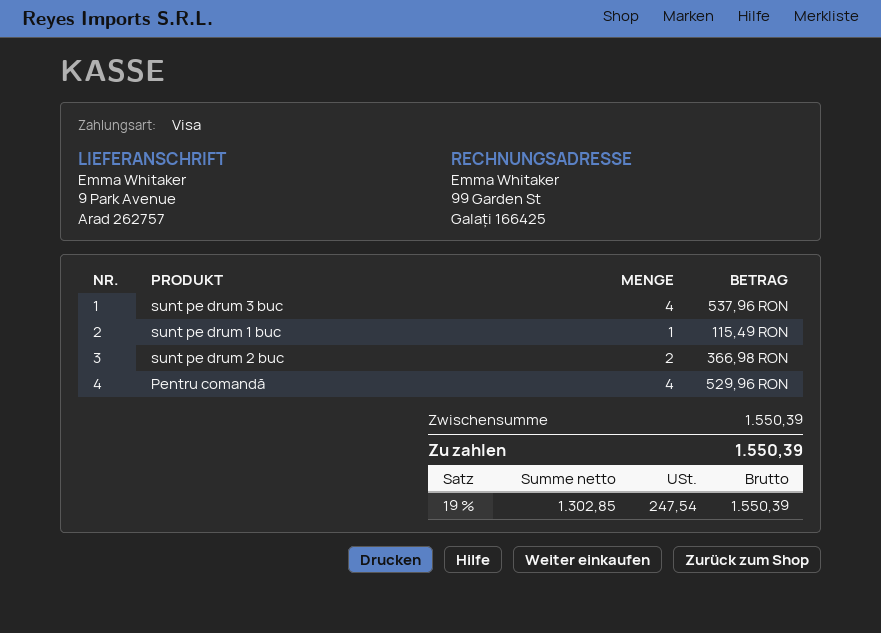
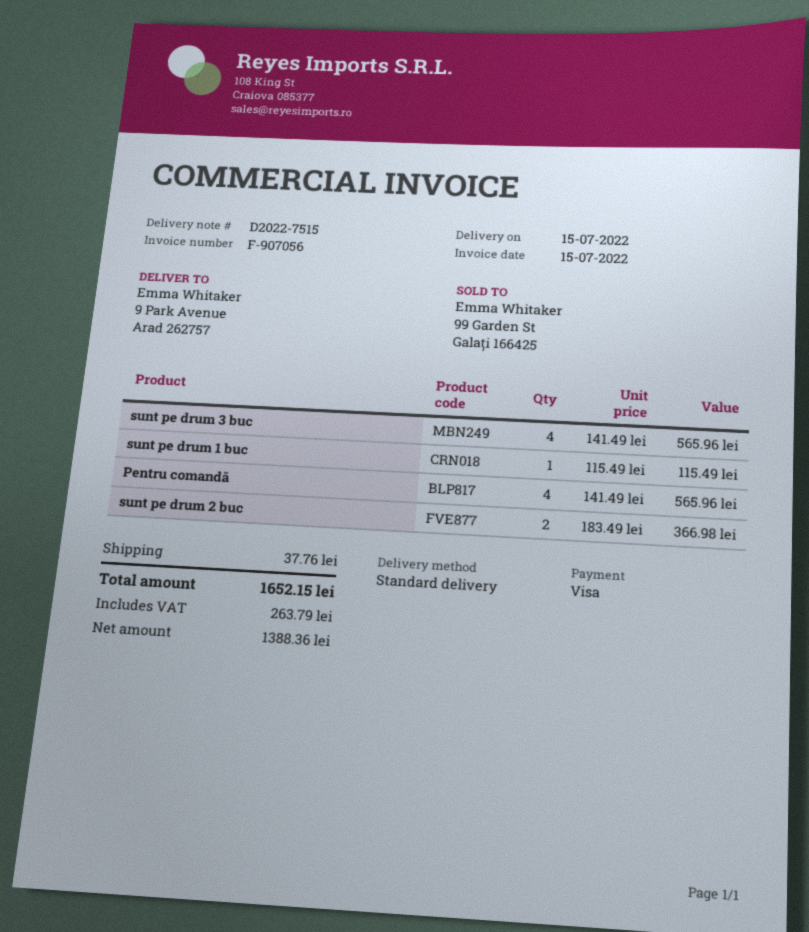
sunt pe drum 3 buc: 4 for 537.96 -> 4 for 565.96
Pentru comandă: 4 for 529.96 -> 4 for 565.96
shipping: none -> 37.76
net: 1302.85 -> 1388.36
tax: 247.54 -> 263.79
total: 1550.39 -> 1652.15

